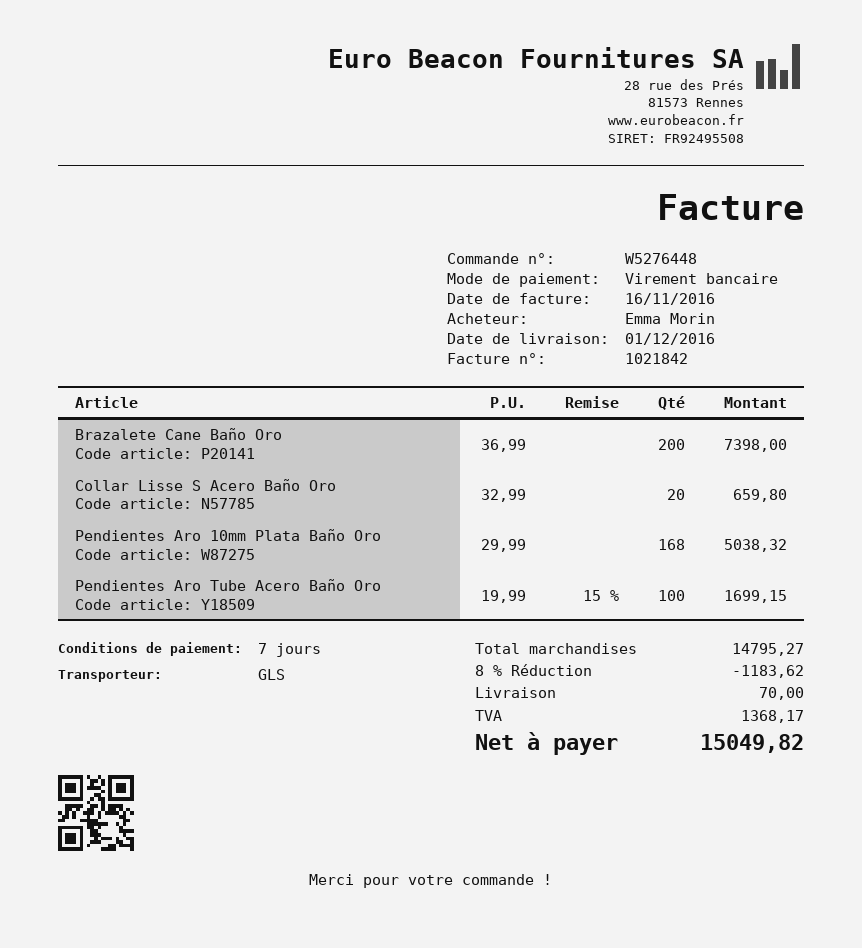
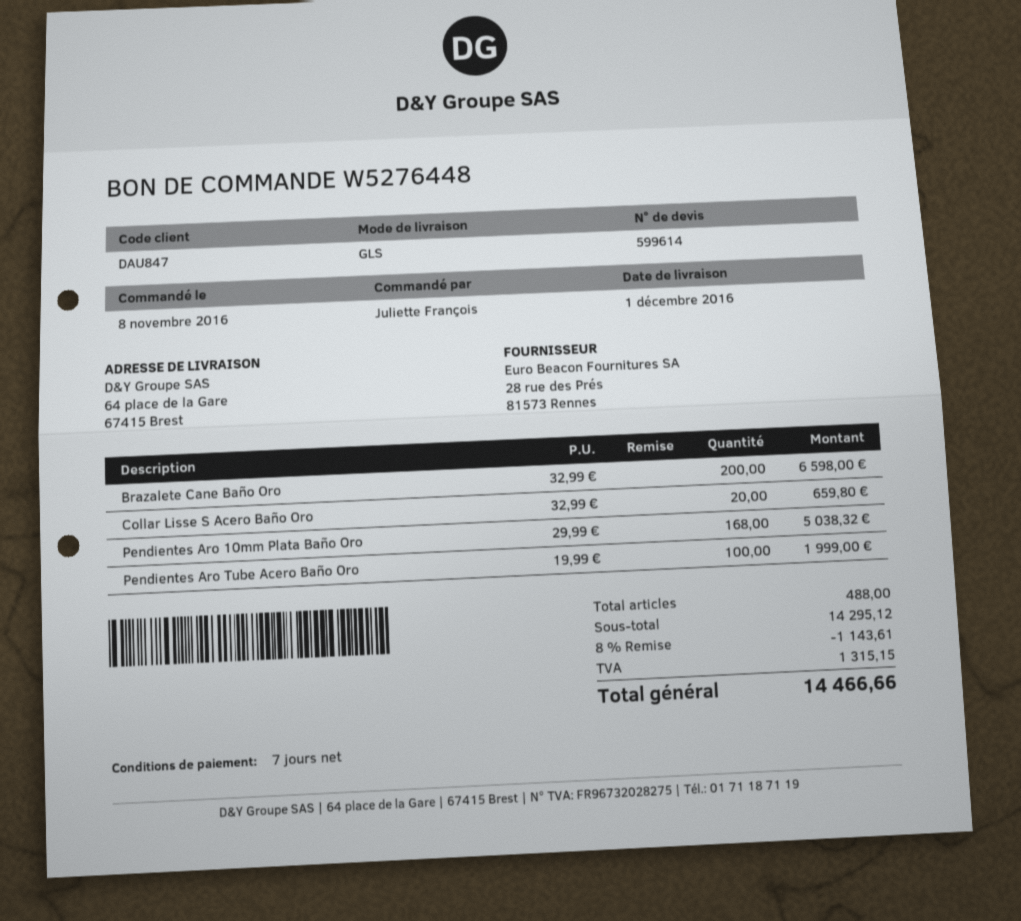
ordered by: Emma Morin -> Juliette François
Brazalete Cane Baño Oro: 200 x 36.99 = 7398.00 -> 200 x 32.99 = 6598.00
Pendientes Aro Tube Acero Baño Oro: 100 x 19.99 - 15% = 1699.15 -> 100 x 19.99 = 1999.00
subtotal: 14795.27 -> 14295.12
discount: 8% = 1183.62 -> 8% = 1143.61
shipping: 70.00 -> none
tax: 1368.17 -> 1315.15
total: 15049.82 -> 14466.66

